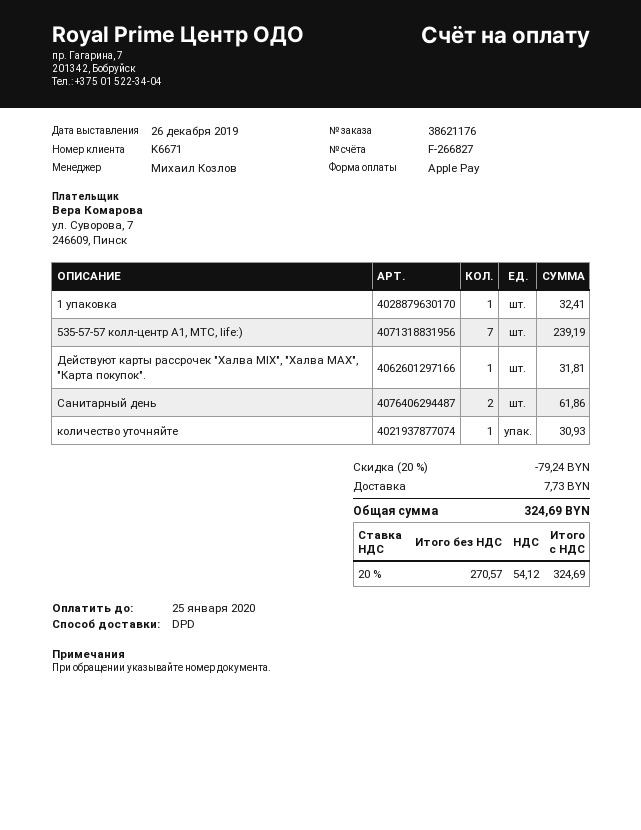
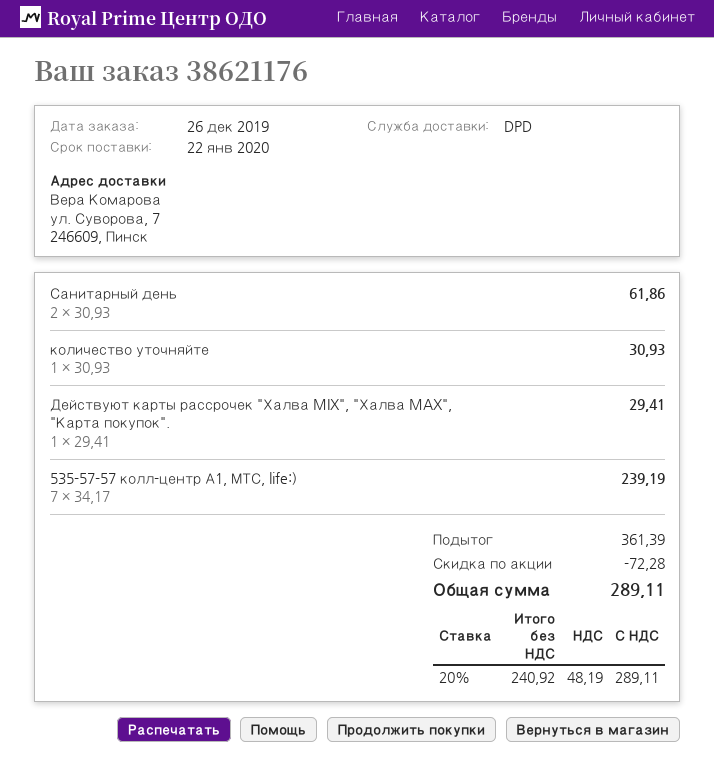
1 упаковка: 1 for 32.41 -> none
Действуют карты рассрочек "Халва MIX", "Халва MAX", "Карта покупок".: 1 for 31.81 -> 1 for 29.41
discount: 79.24 -> 72.28
shipping: 7.73 -> none
net: 270.57 -> 240.92
tax: 20% = 54.12 -> 20% = 48.19
total: 324.69 -> 289.11

